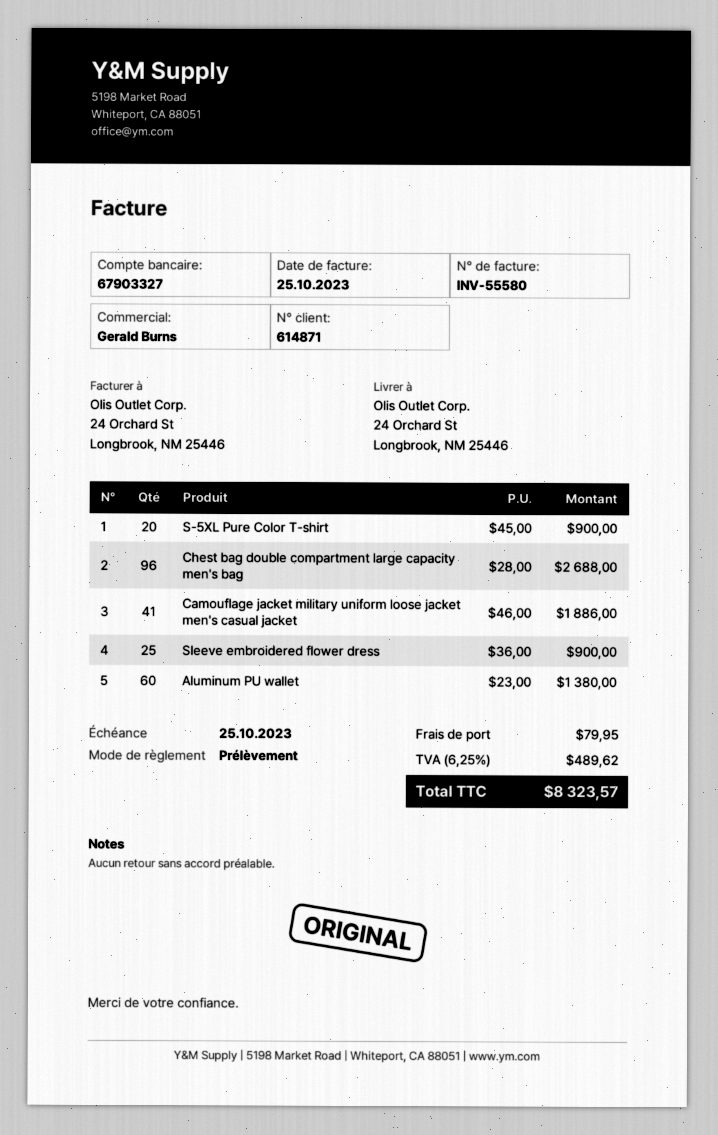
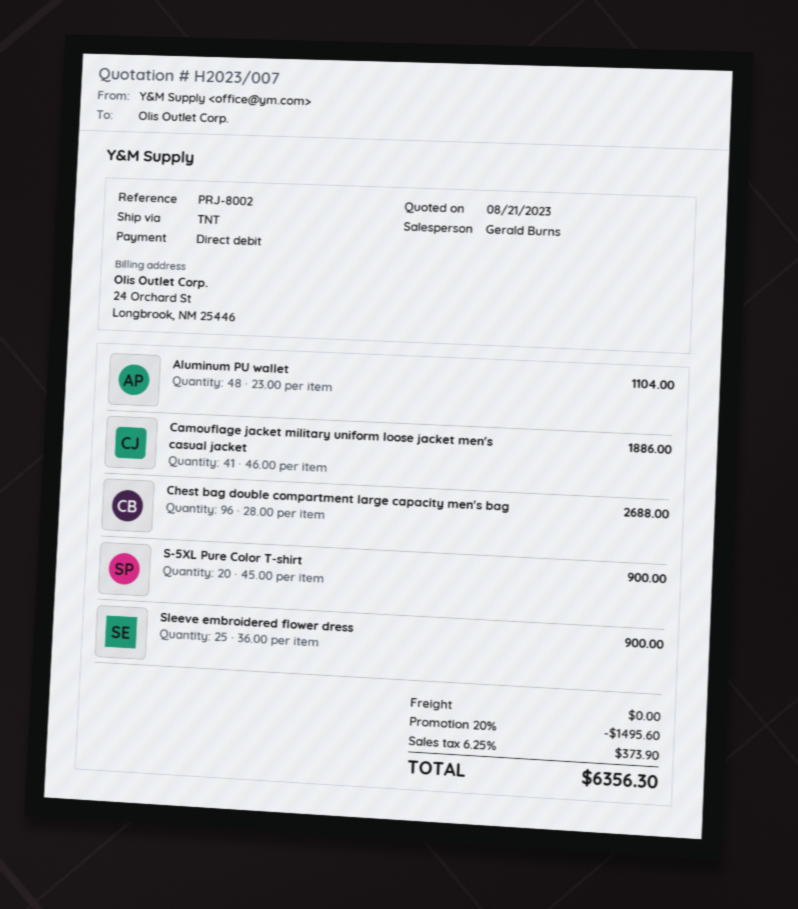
Aluminum PU wallet: 60 x 23.00 = 1380.00 -> 48 x 23.00 = 1104.00
discount: none -> 20% = 1495.60
shipping: 79.95 -> 0.00
tax: 6.25% = 489.62 -> 6.25% = 373.90
total: 8323.57 -> 6356.30

